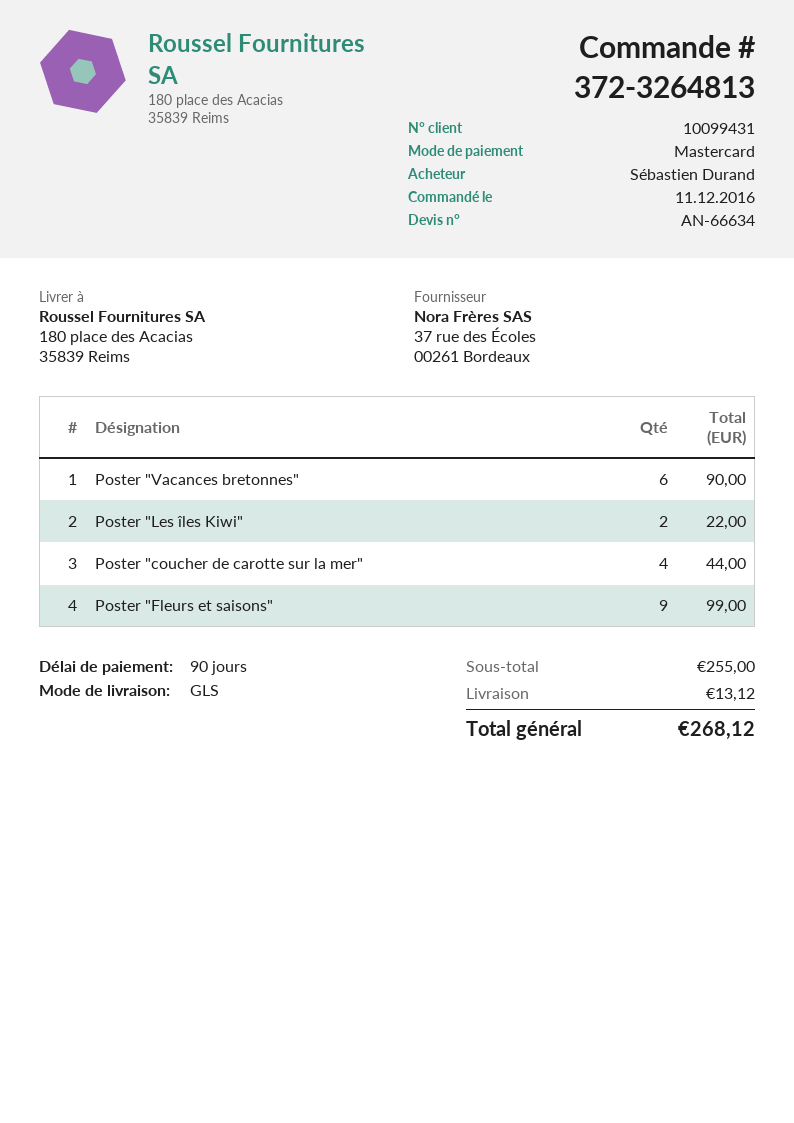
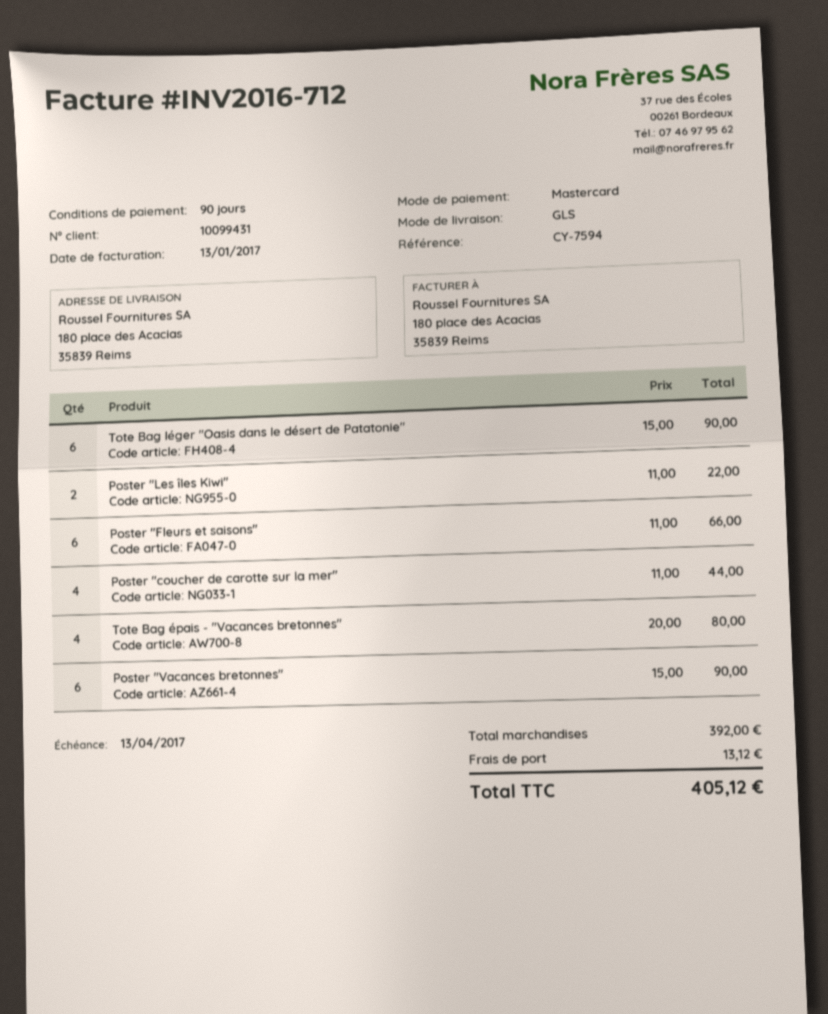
Poster "Fleurs et saisons": 9 for 99.00 -> 6 for 66.00
Tote Bag léger "Oasis dans le désert de Patatonie": none -> 6 for 90.00
Tote Bag épais - "Vacances bretonnes": none -> 4 for 80.00
subtotal: 255.00 -> 392.00
total: 268.12 -> 405.12

